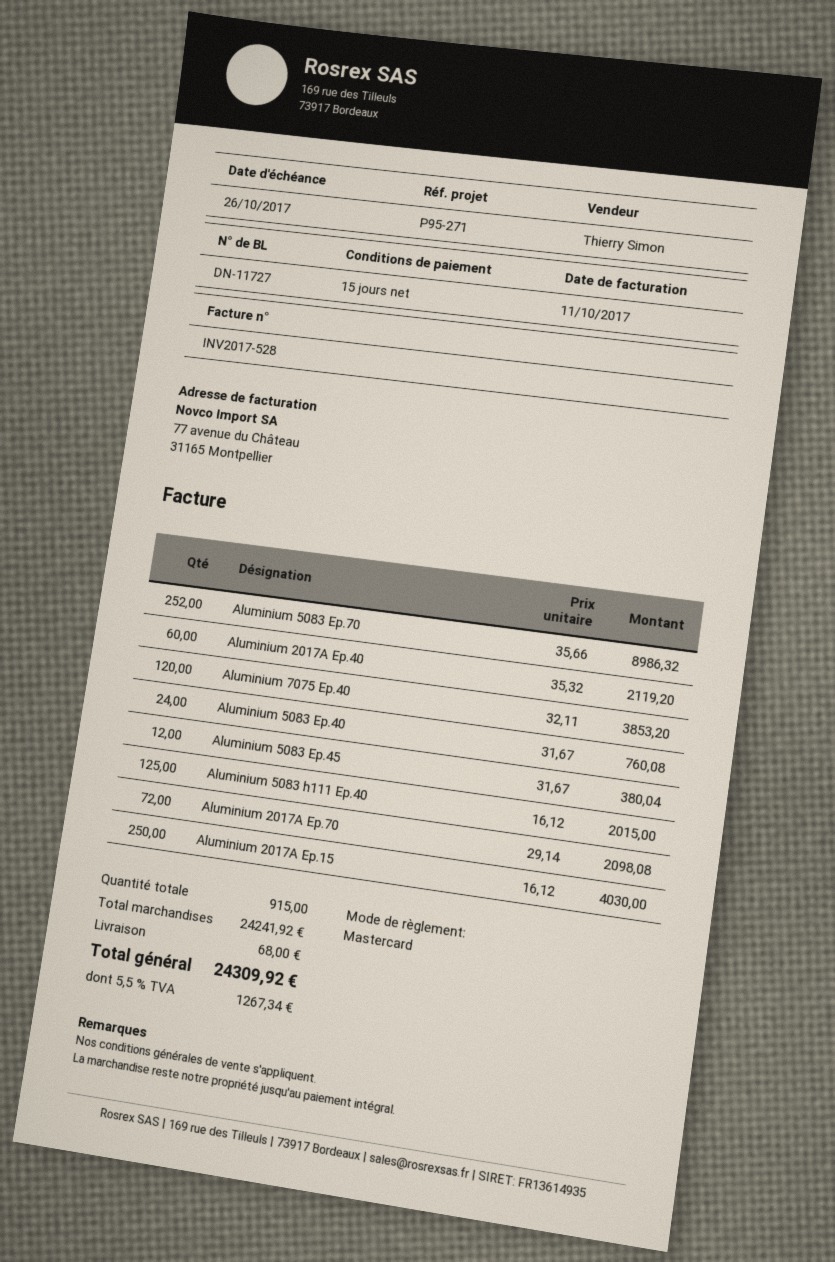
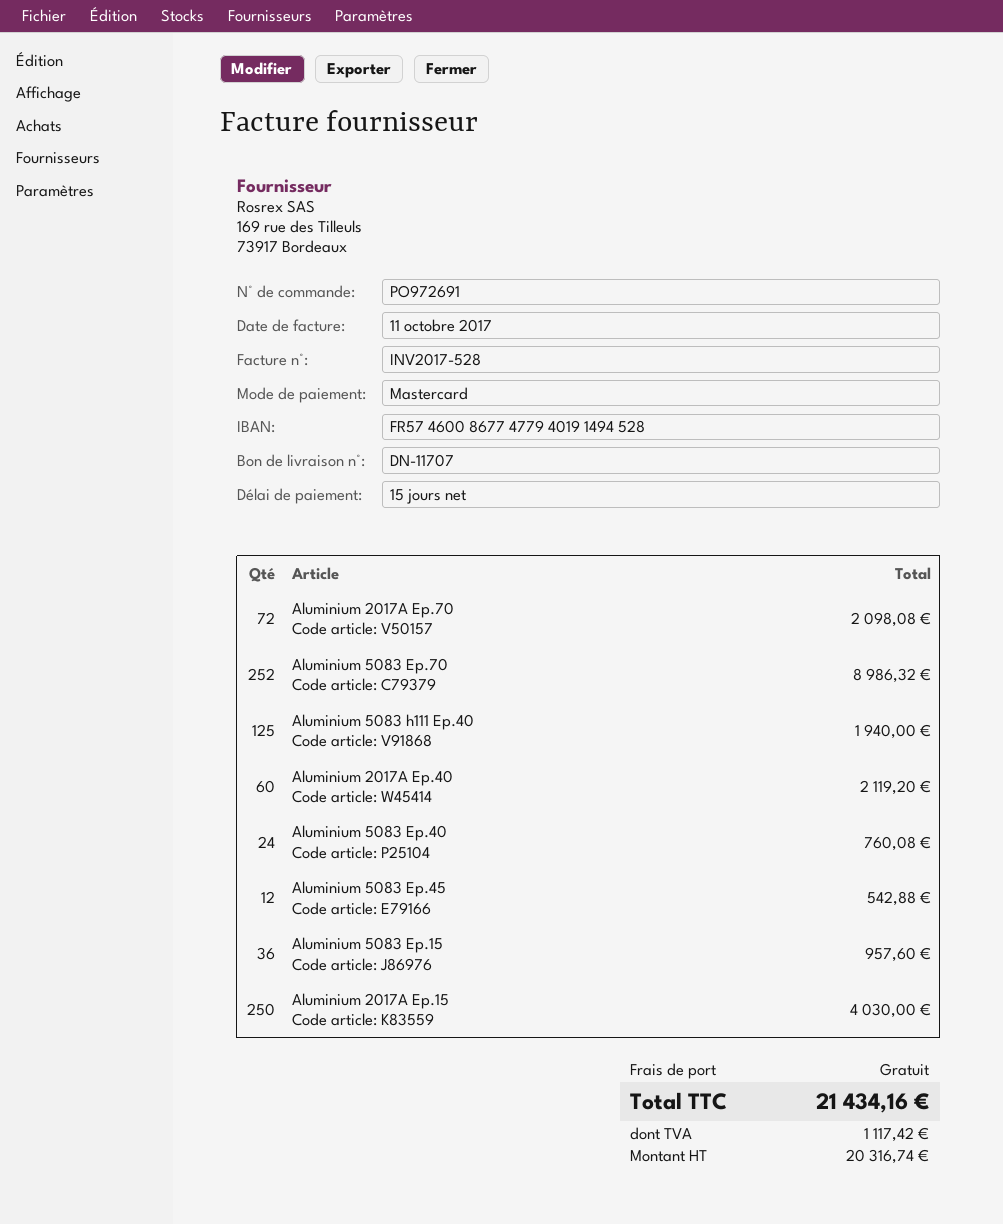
delivery note number: DN-11727 -> DN-11707
Aluminium 7075 Ep.40: 120 for 3853.20 -> none
Aluminium 5083 Ep.45: 12 for 380.04 -> 12 for 542.88
Aluminium 5083 h111 Ep.40: 125 for 2015.00 -> 125 for 1940.00
Aluminium 5083 Ep.15: none -> 36 for 957.60
shipping: 68.00 -> 0.00
tax: 1267.34 -> 1117.42
total: 24309.92 -> 21434.16

